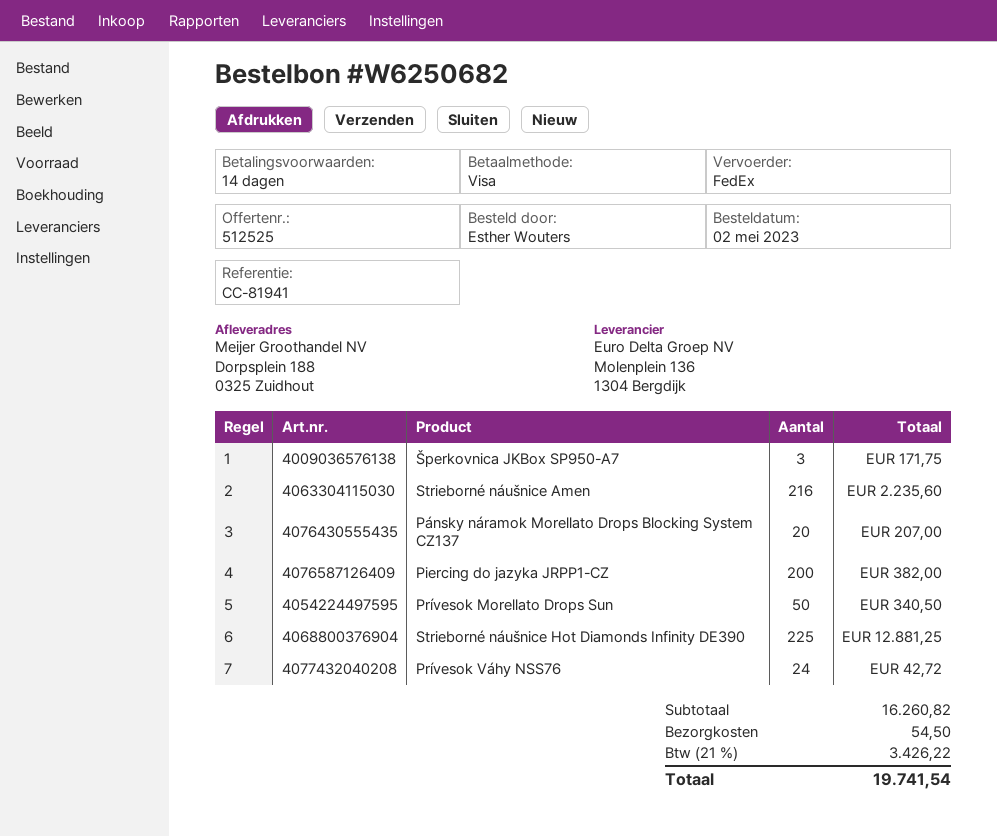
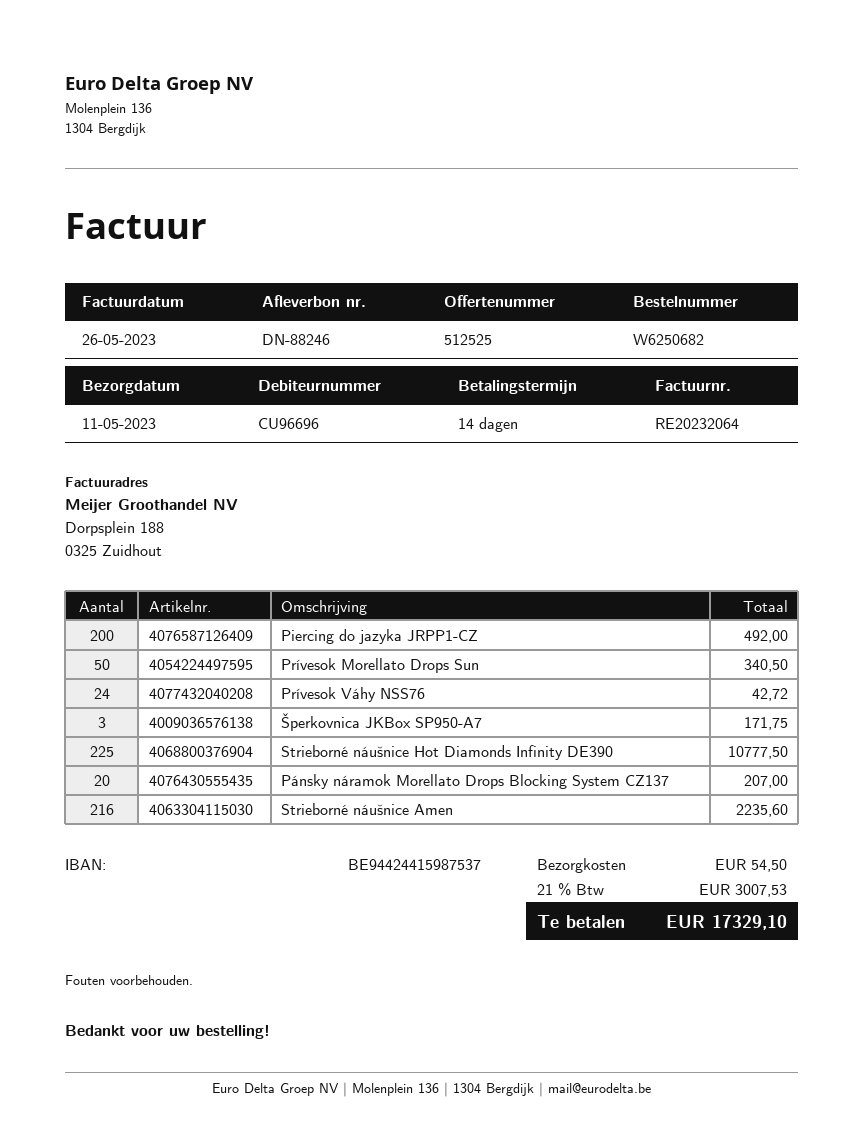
Piercing do jazyka JRPP1-CZ: 200 for 382.00 -> 200 for 492.00
Strieborné náušnice Hot Diamonds Infinity DE390: 225 for 12881.25 -> 225 for 10777.50
tax: 21% = 3426.22 -> 21% = 3007.53
total: 19741.54 -> 17329.10

